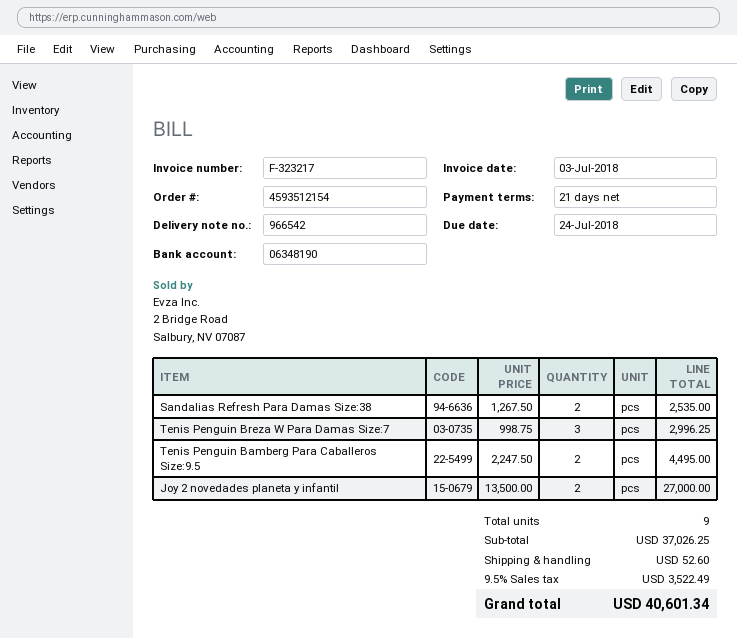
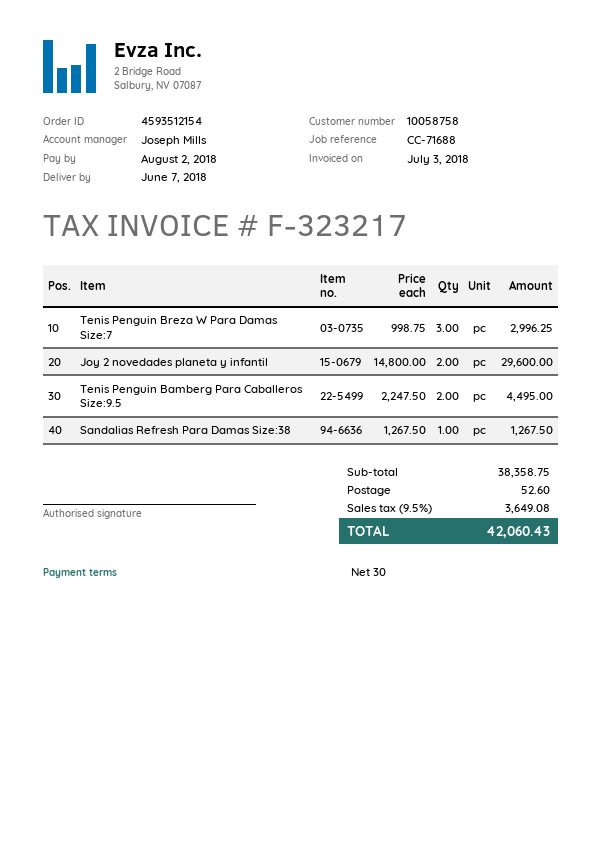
payment terms: 21 days -> 30 days
due date: 2018-07-24 -> 2018-08-02
Sandalias Refresh Para Damas Size:38: 2 x 1267.50 = 2535.00 -> 1 x 1267.50 = 1267.50
Joy 2 novedades planeta y infantil: 2 x 13500.00 = 27000.00 -> 2 x 14800.00 = 29600.00
subtotal: 37026.25 -> 38358.75
tax: 9.5% = 3522.49 -> 9.5% = 3649.08
total: 40601.34 -> 42060.43

